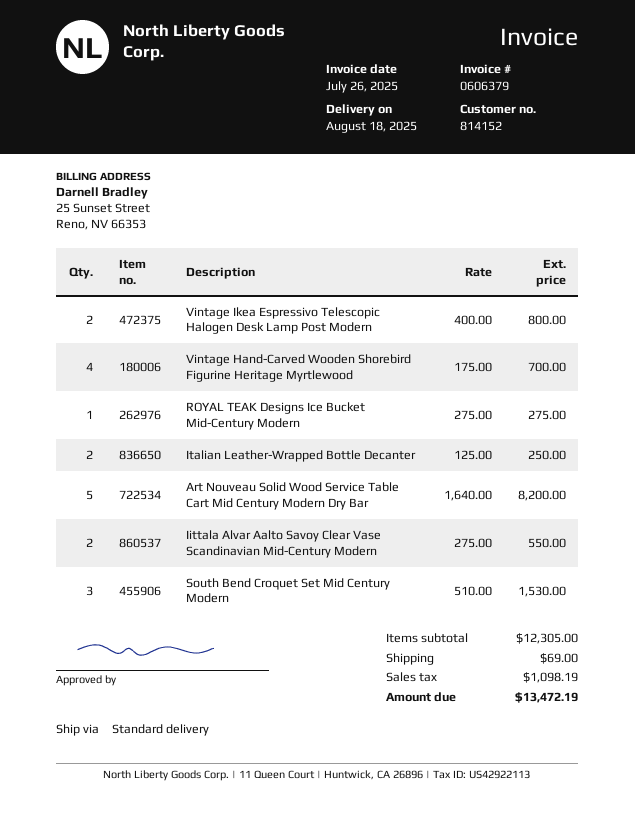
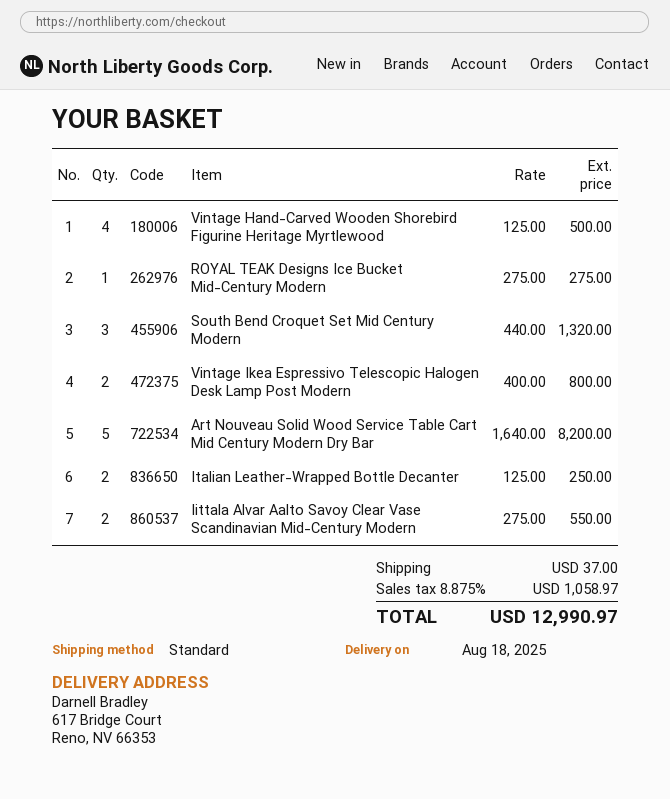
Vintage Hand-Carved Wooden Shorebird Figurine Heritage Myrtlewood: 4 x 175.00 = 700.00 -> 4 x 125.00 = 500.00
South Bend Croquet Set Mid Century Modern: 3 x 510.00 = 1530.00 -> 3 x 440.00 = 1320.00
shipping: 69.00 -> 37.00
tax: 1098.19 -> 1058.97
total: 13472.19 -> 12990.97

